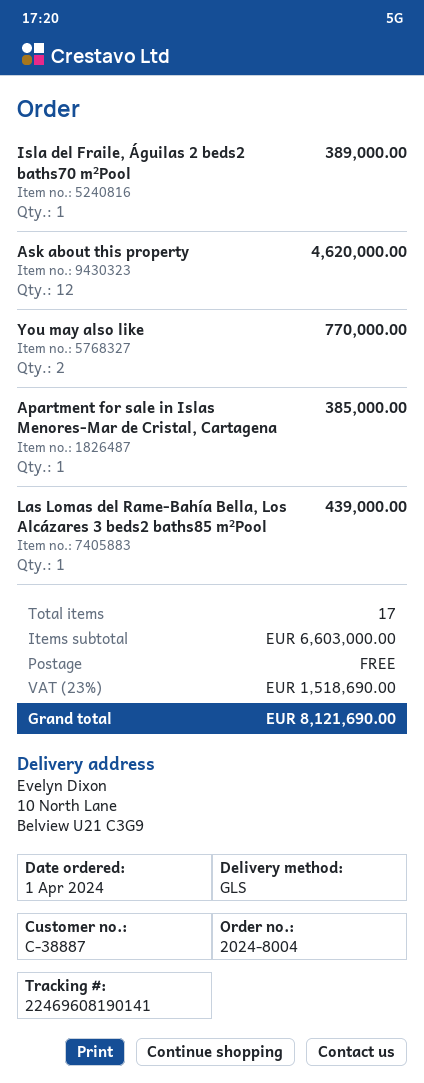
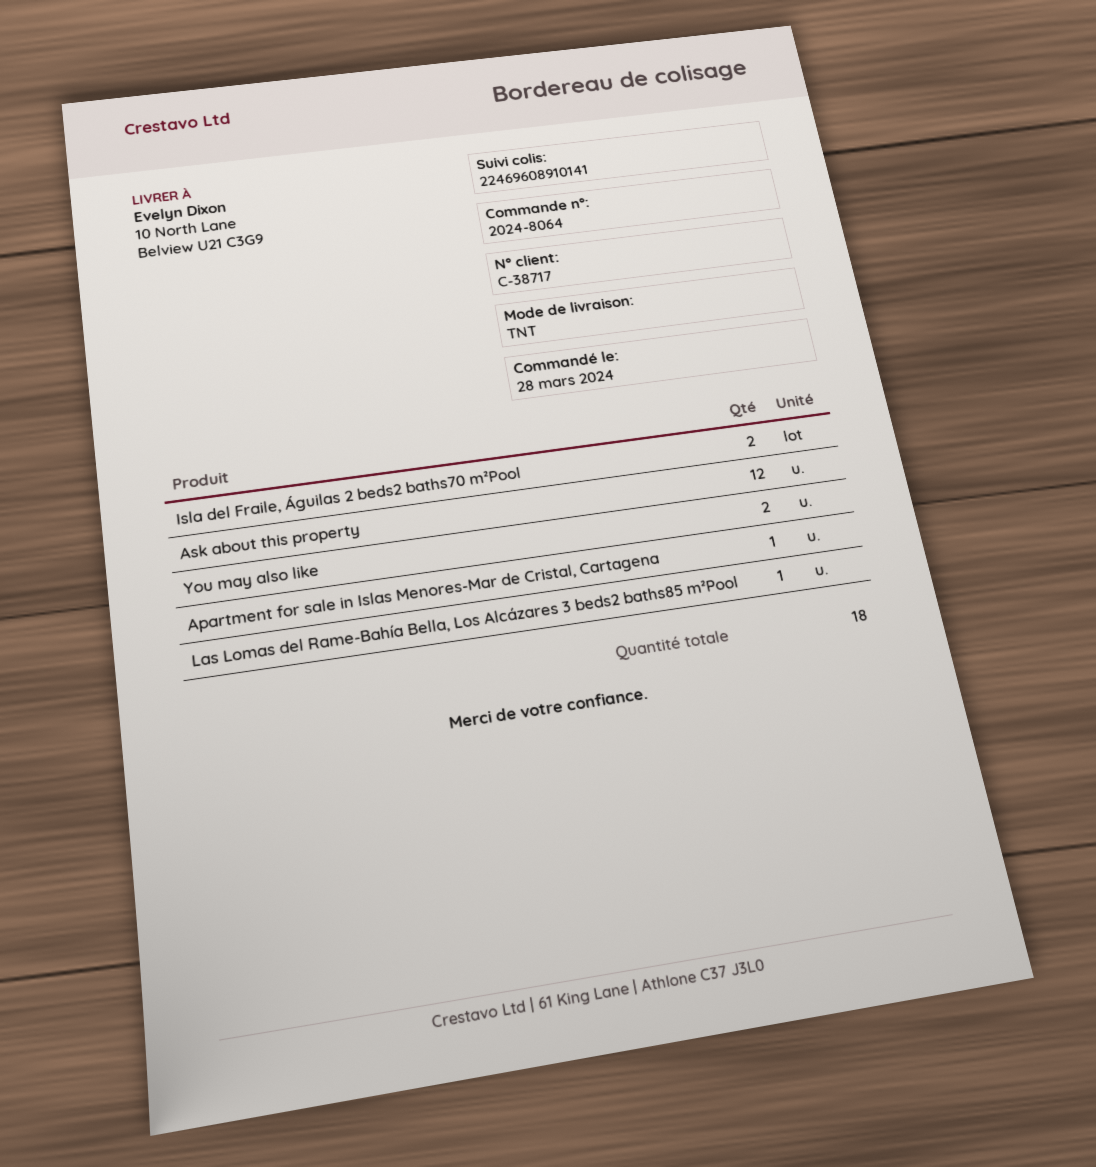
order number: 2024-8004 -> 2024-8064
order date: 2024-04-01 -> 2024-03-28
customer number: C-38887 -> C-38717
shipping method: GLS -> TNT
tracking number: 22469608190141 -> 22469608910141
Isla del Fraile, Águilas 2 beds2 baths70 m²Pool: 1 -> 2
total quantity: 17 -> 18

